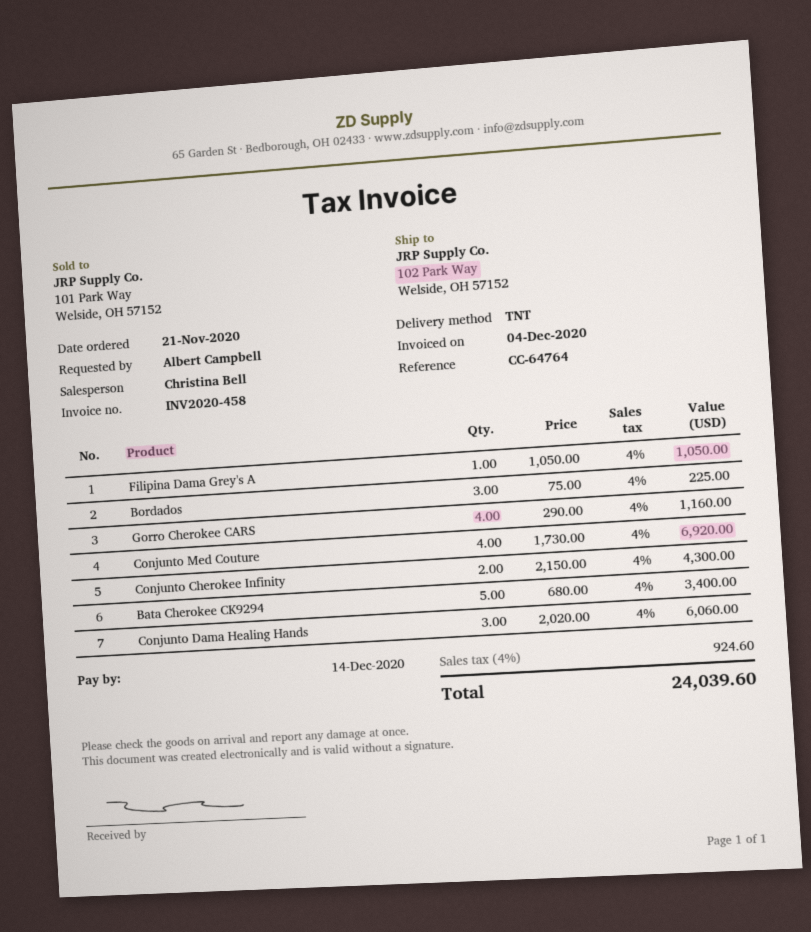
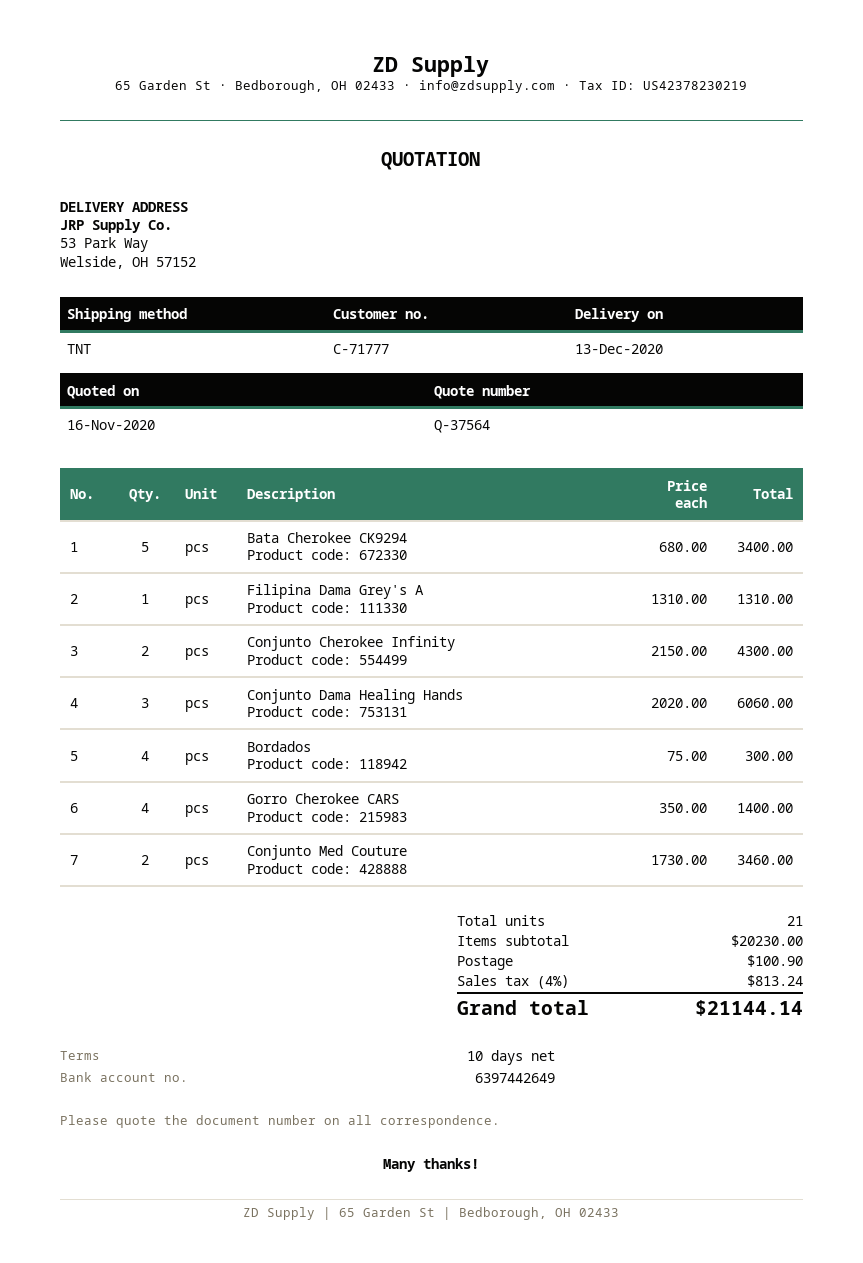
ship to: 102 Park Way, Welside, OH 57152 -> 53 Park Way, Welside, OH 57152
Filipina Dama Grey's A: 1 x 1050.00 = 1050.00 -> 1 x 1310.00 = 1310.00
Bordados: 3 x 75.00 = 225.00 -> 4 x 75.00 = 300.00
Gorro Cherokee CARS: 4 x 290.00 = 1160.00 -> 4 x 350.00 = 1400.00
Conjunto Med Couture: 4 x 1730.00 = 6920.00 -> 2 x 1730.00 = 3460.00
shipping: none -> 100.90
tax: 4% = 924.60 -> 4% = 813.24
total: 24039.60 -> 21144.14

